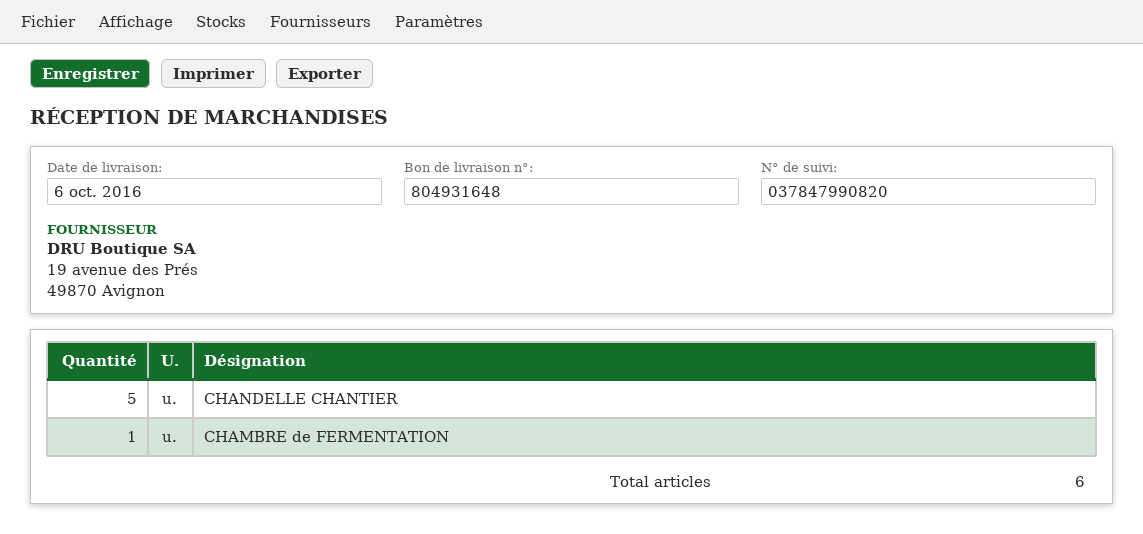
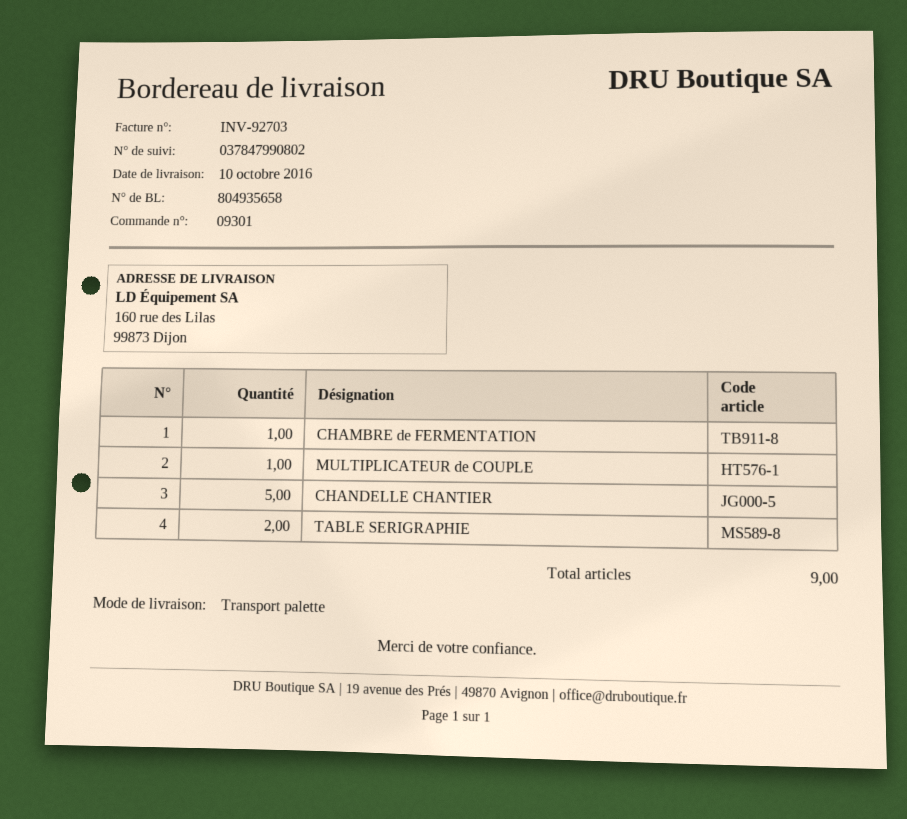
delivery note number: 804931648 -> 804935658
delivery date: 2016-10-06 -> 2016-10-10
tracking number: 037847990820 -> 037847990802
MULTIPLICATEUR de COUPLE: none -> 1
TABLE SERIGRAPHIE: none -> 2
total quantity: 6 -> 9

